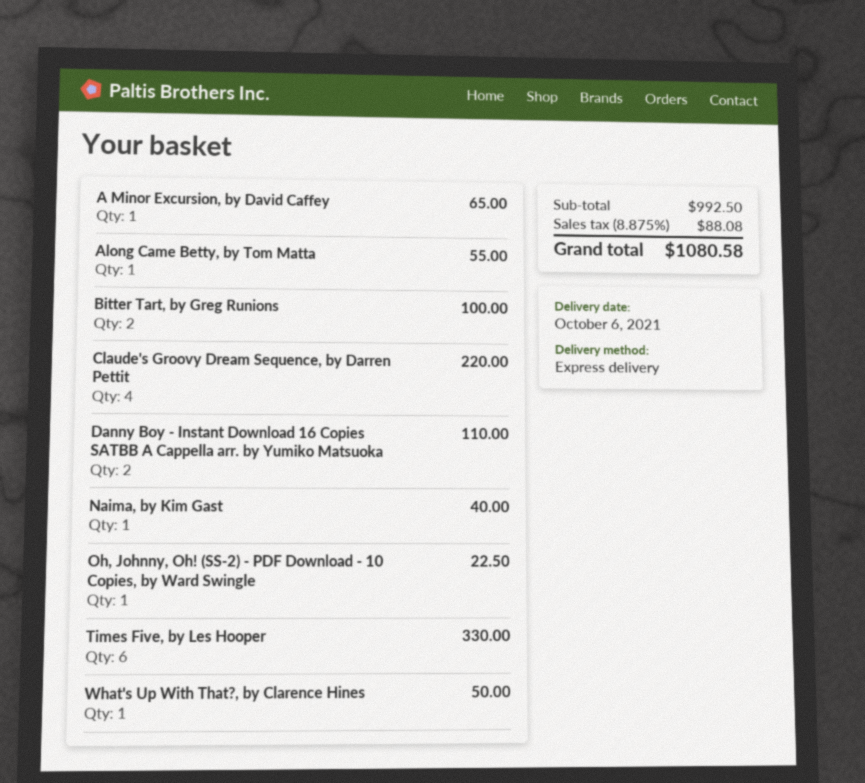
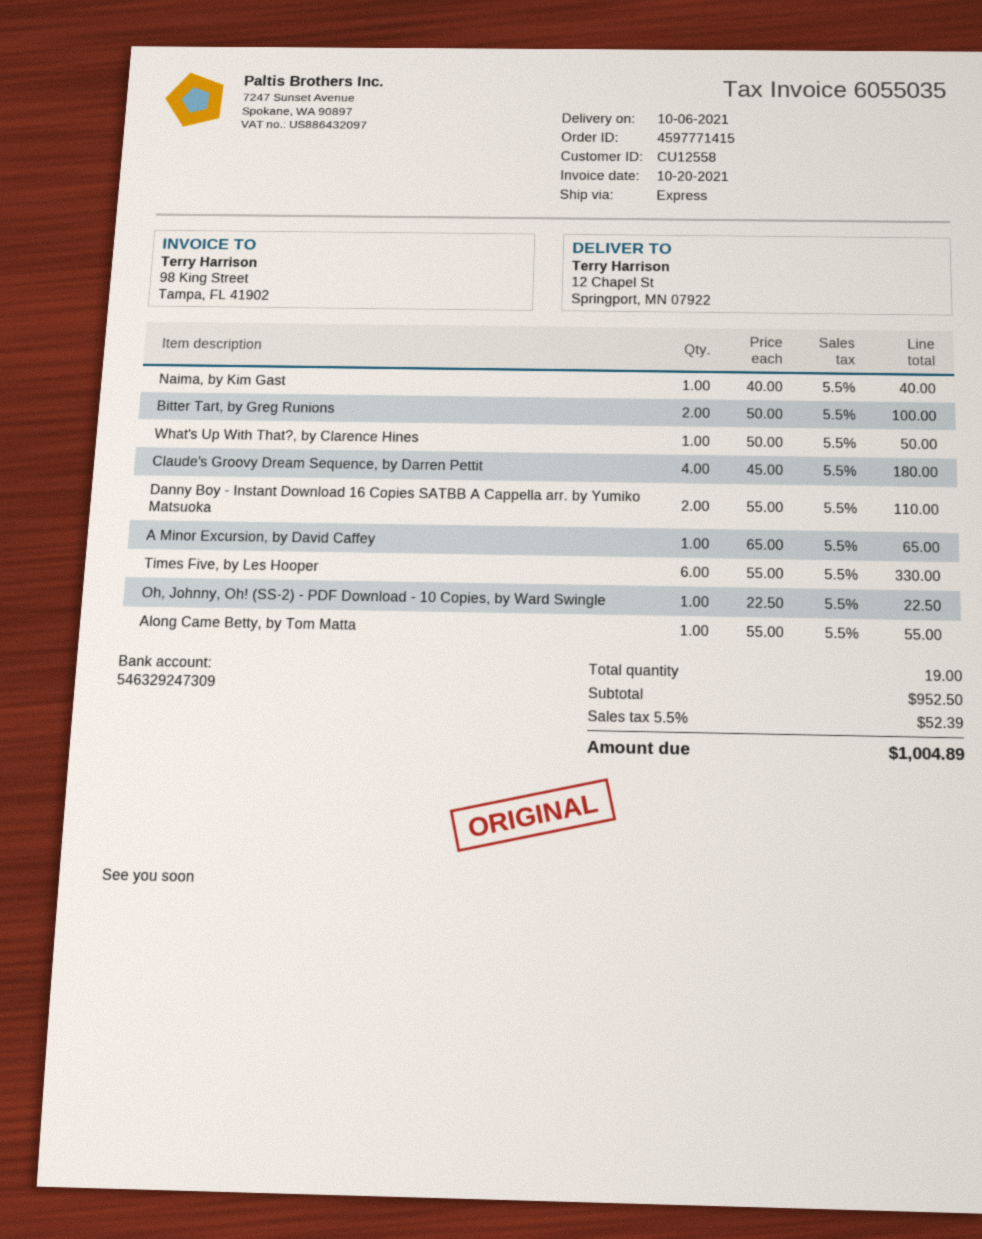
Claude's Groovy Dream Sequence, by Darren Pettit: 4 for 220.00 -> 4 for 180.00
subtotal: 992.50 -> 952.50
tax: 8.875% = 88.08 -> 5.5% = 52.39
total: 1080.58 -> 1004.89

